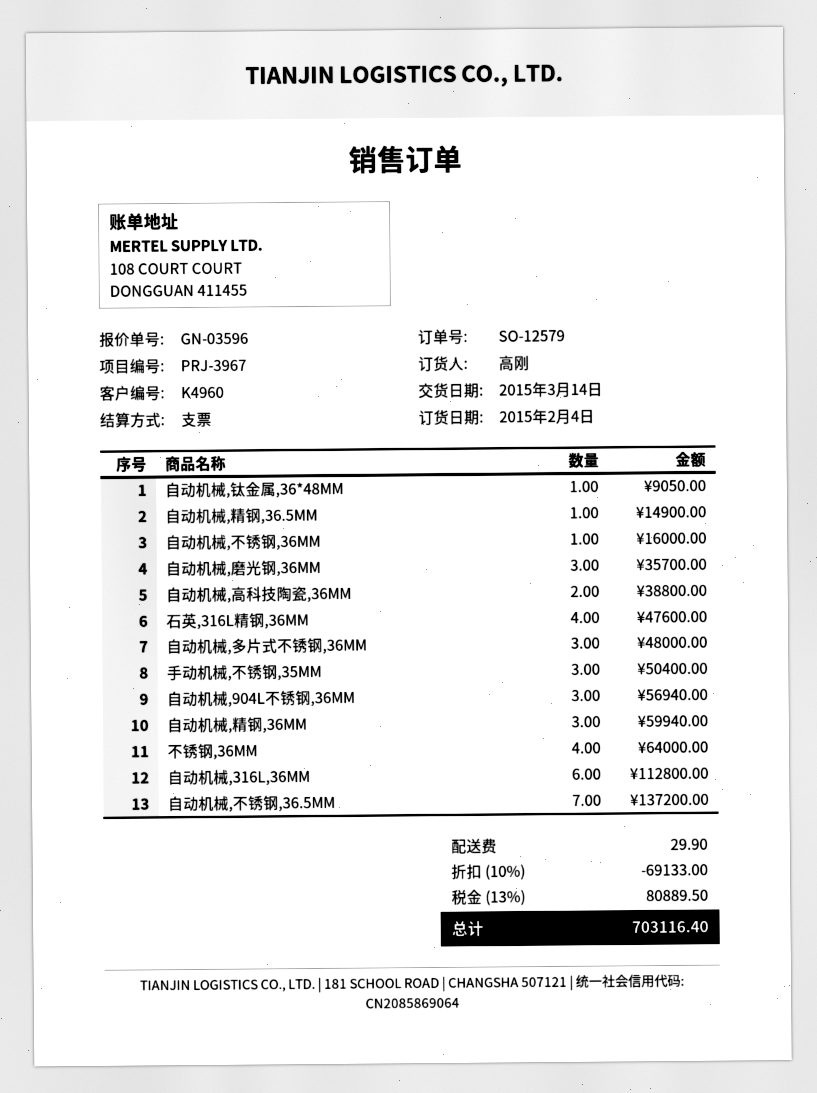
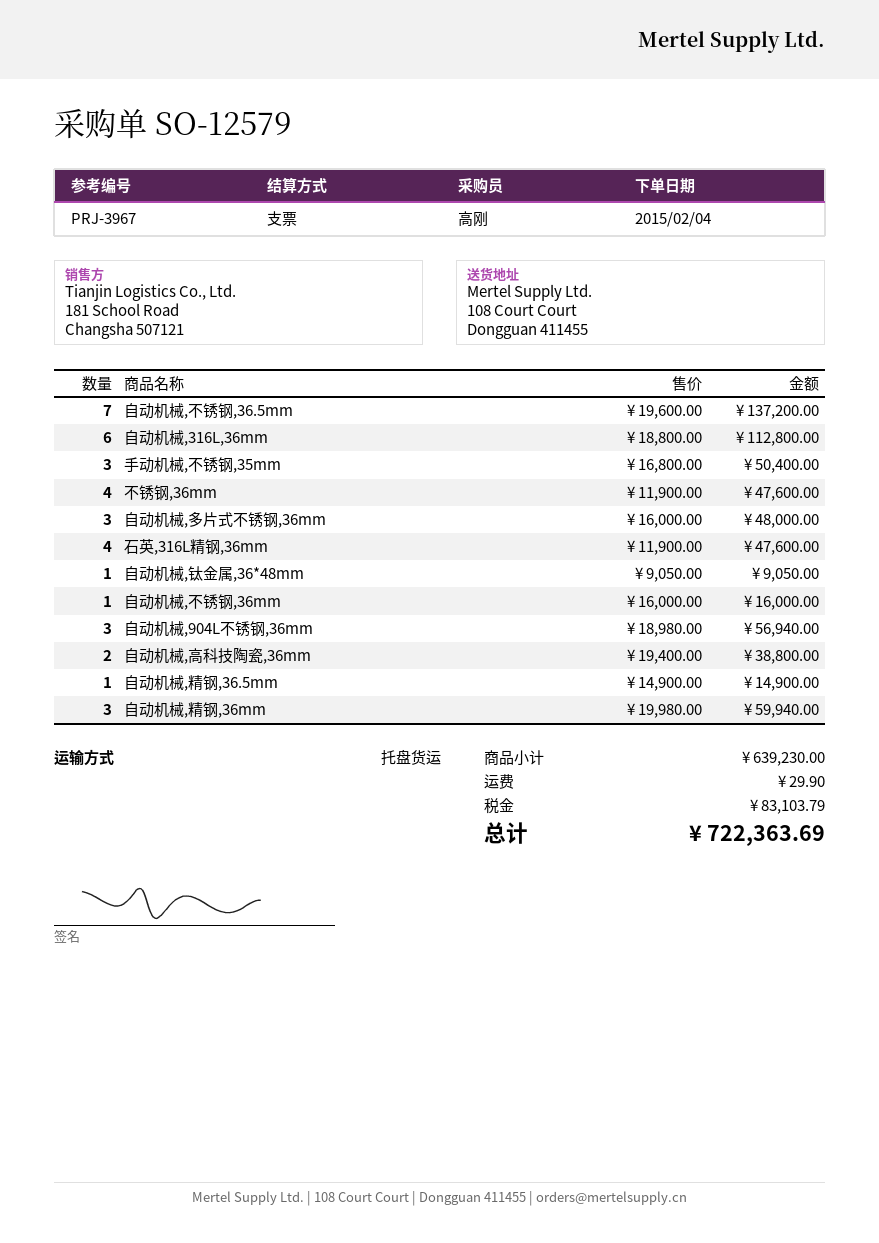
自动机械,磨光钢,36MM: 3 for 35700.00 -> none
不锈钢,36MM: 4 for 64000.00 -> 4 for 47600.00
discount: 10% = 69133.00 -> none
tax: 80889.50 -> 83103.79
total: 703116.40 -> 722363.69

